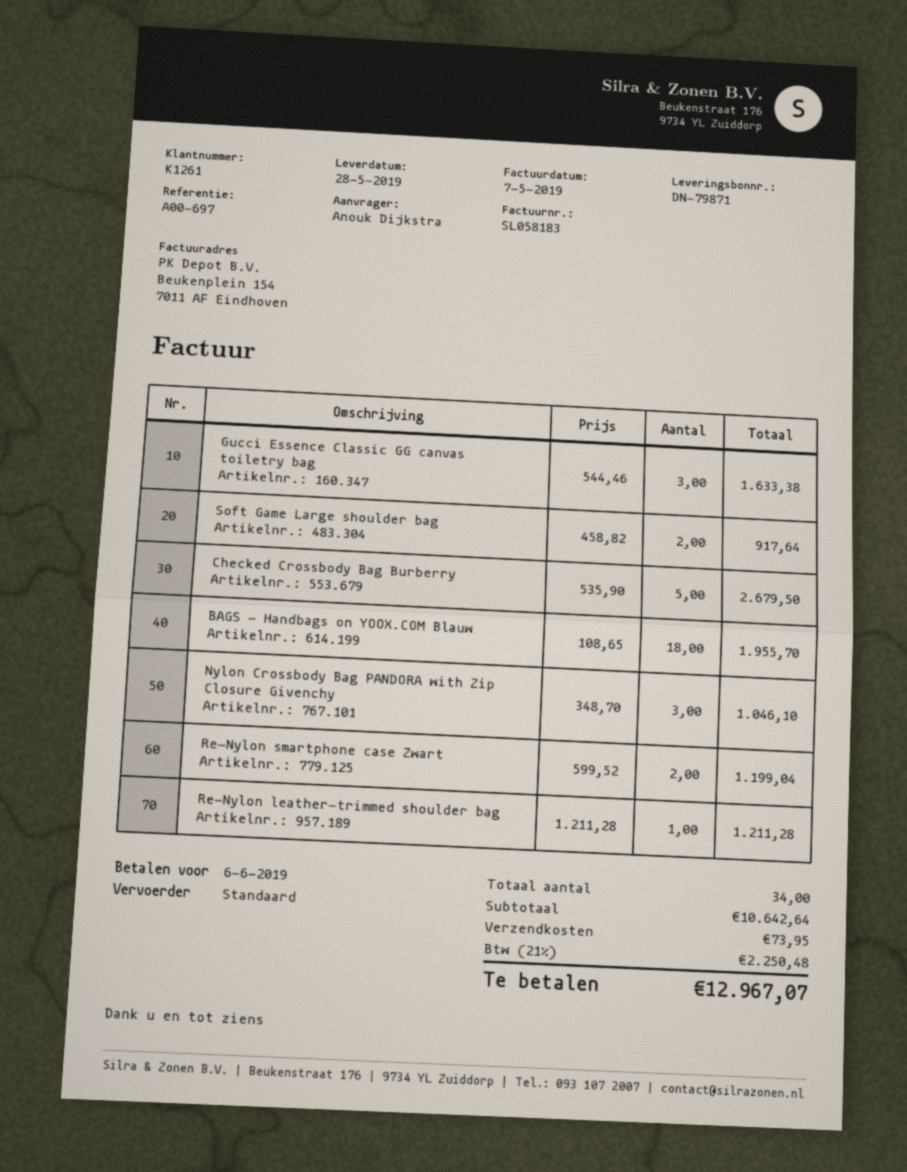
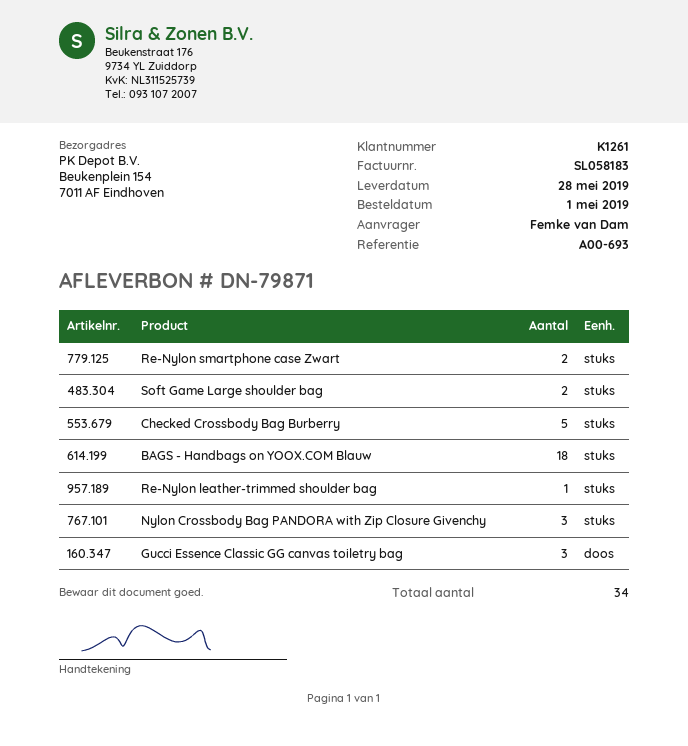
reference: A00-697 -> A00-693
ordered by: Anouk Dijkstra -> Femke van Dam

